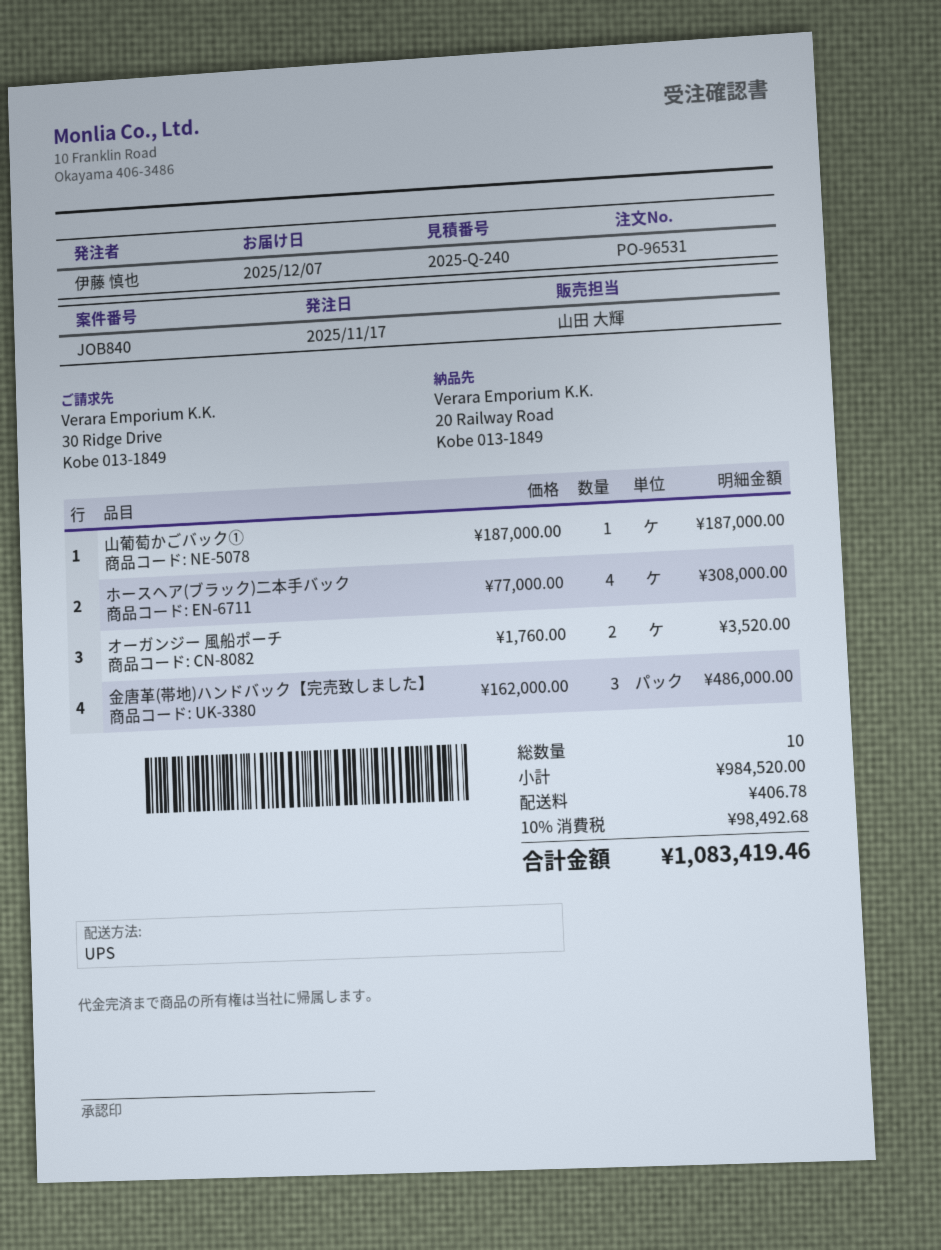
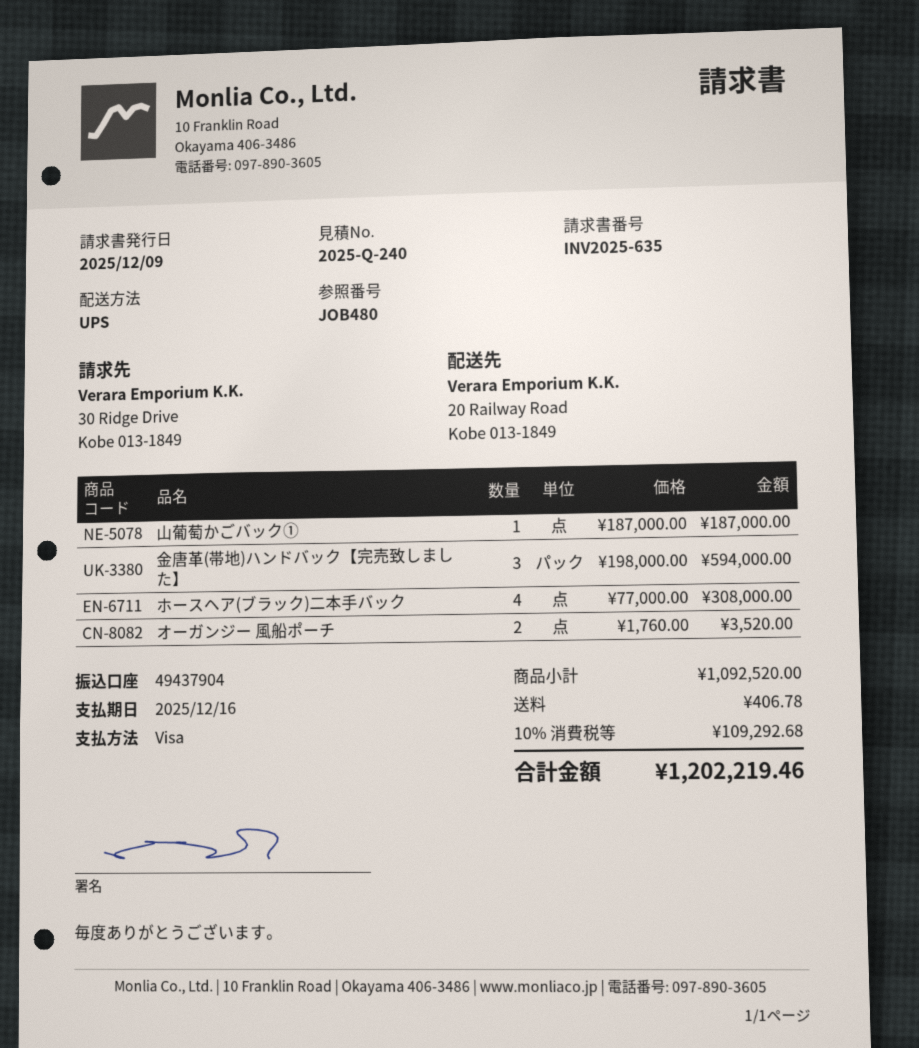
reference: JOB840 -> JOB480
金唐革(帯地)ハンドバック【完売致しました】: 3 x 162000.00 = 486000.00 -> 3 x 198000.00 = 594000.00
subtotal: 984520.00 -> 1092520.00
tax: 10% = 98492.68 -> 10% = 109292.68
total: 1083419.46 -> 1202219.46

